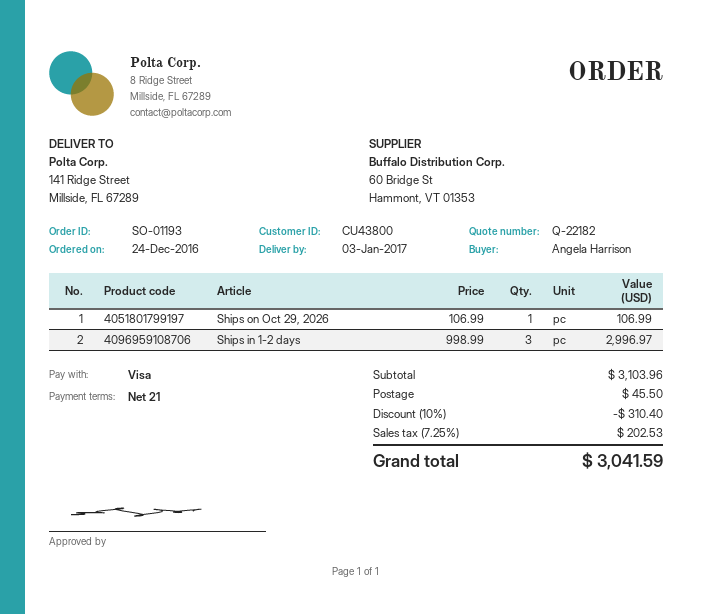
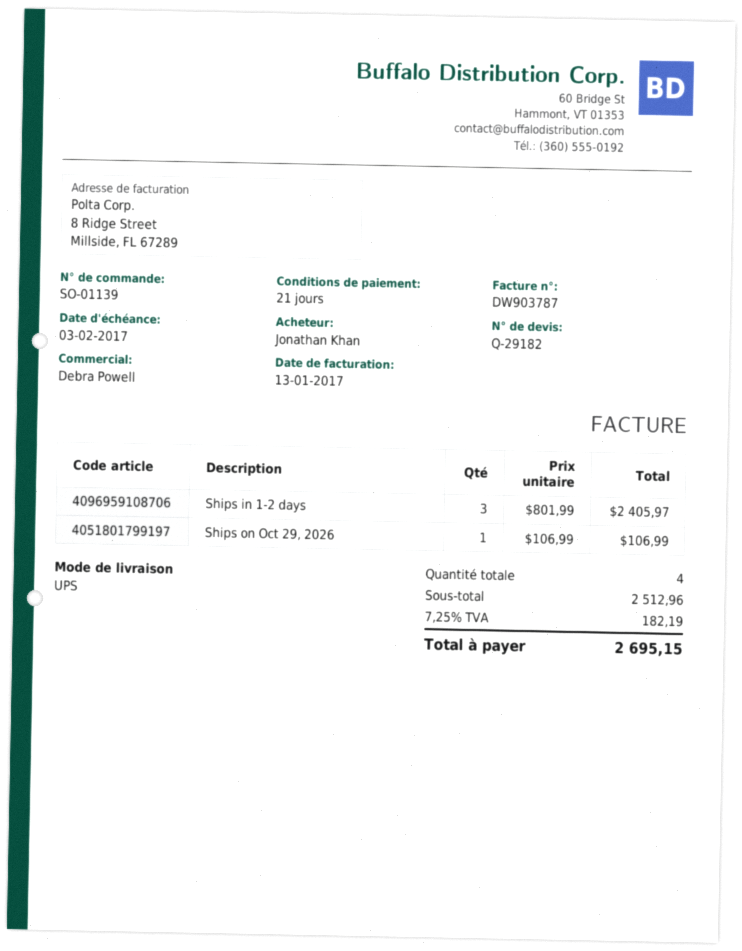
quote number: Q-22182 -> Q-29182
order number: SO-01193 -> SO-01139
ordered by: Angela Harrison -> Jonathan Khan
Ships in 1-2 days: 3 x 998.99 = 2996.97 -> 3 x 801.99 = 2405.97
subtotal: 3103.96 -> 2512.96
discount: 10% = 310.40 -> none
shipping: 45.50 -> none
tax: 7.25% = 202.53 -> 7.25% = 182.19
total: 3041.59 -> 2695.15

